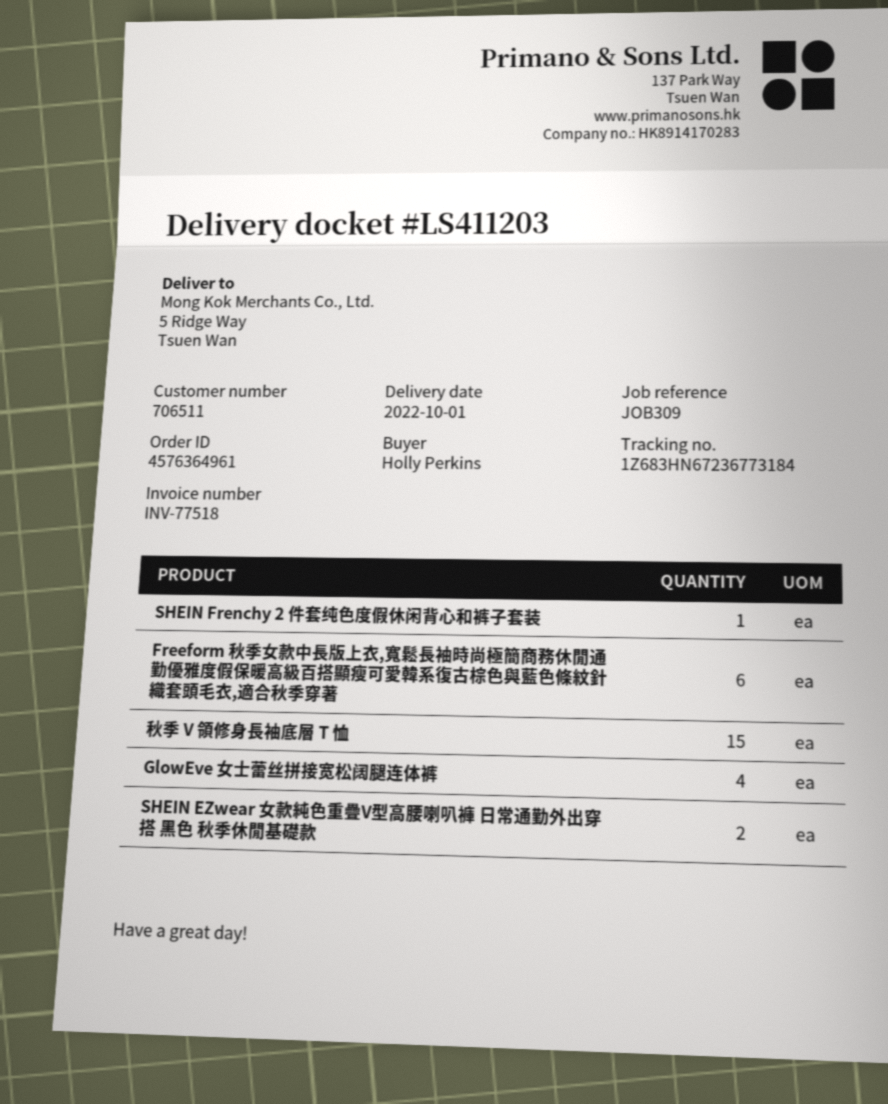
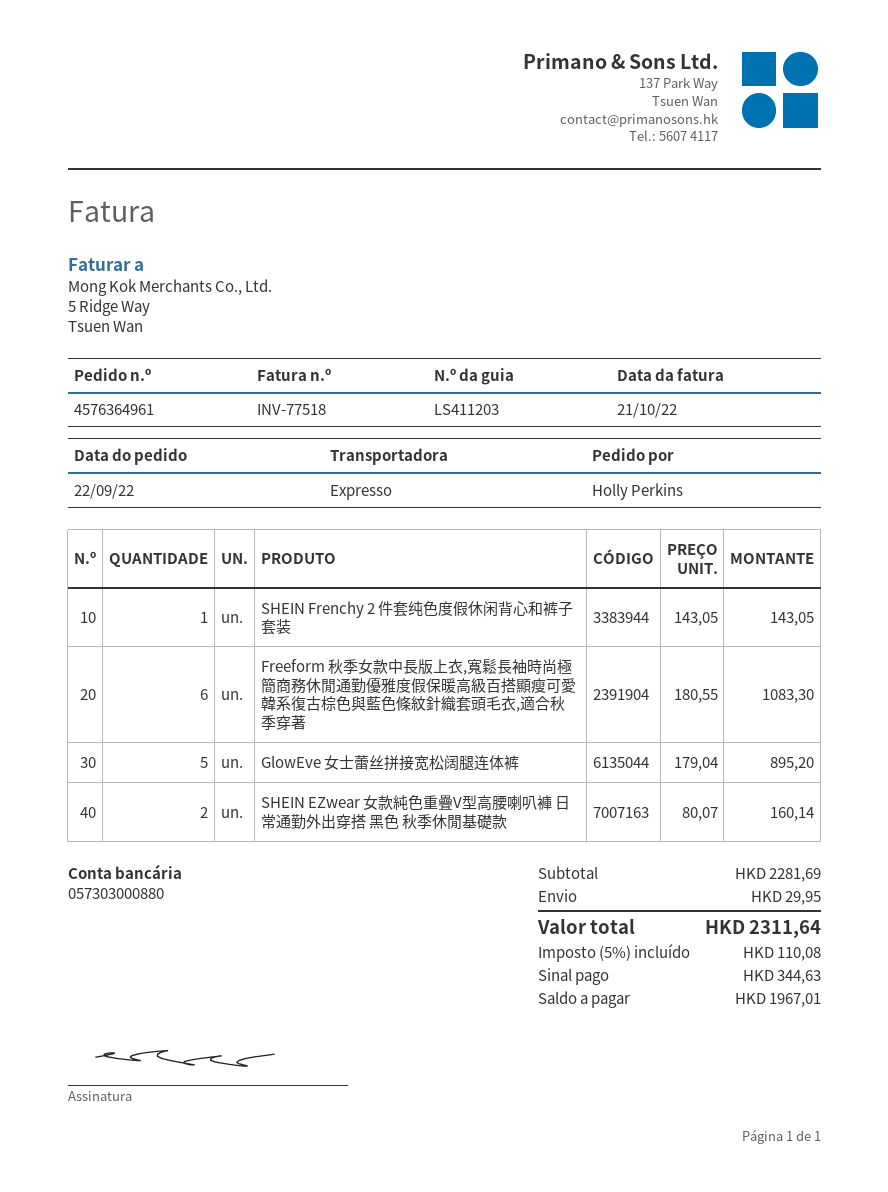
秋季 V 領修身長袖底層 T 恤: 15 -> none
GlowEve 女士蕾丝拼接宽松阔腿连体裤: 4 -> 5

